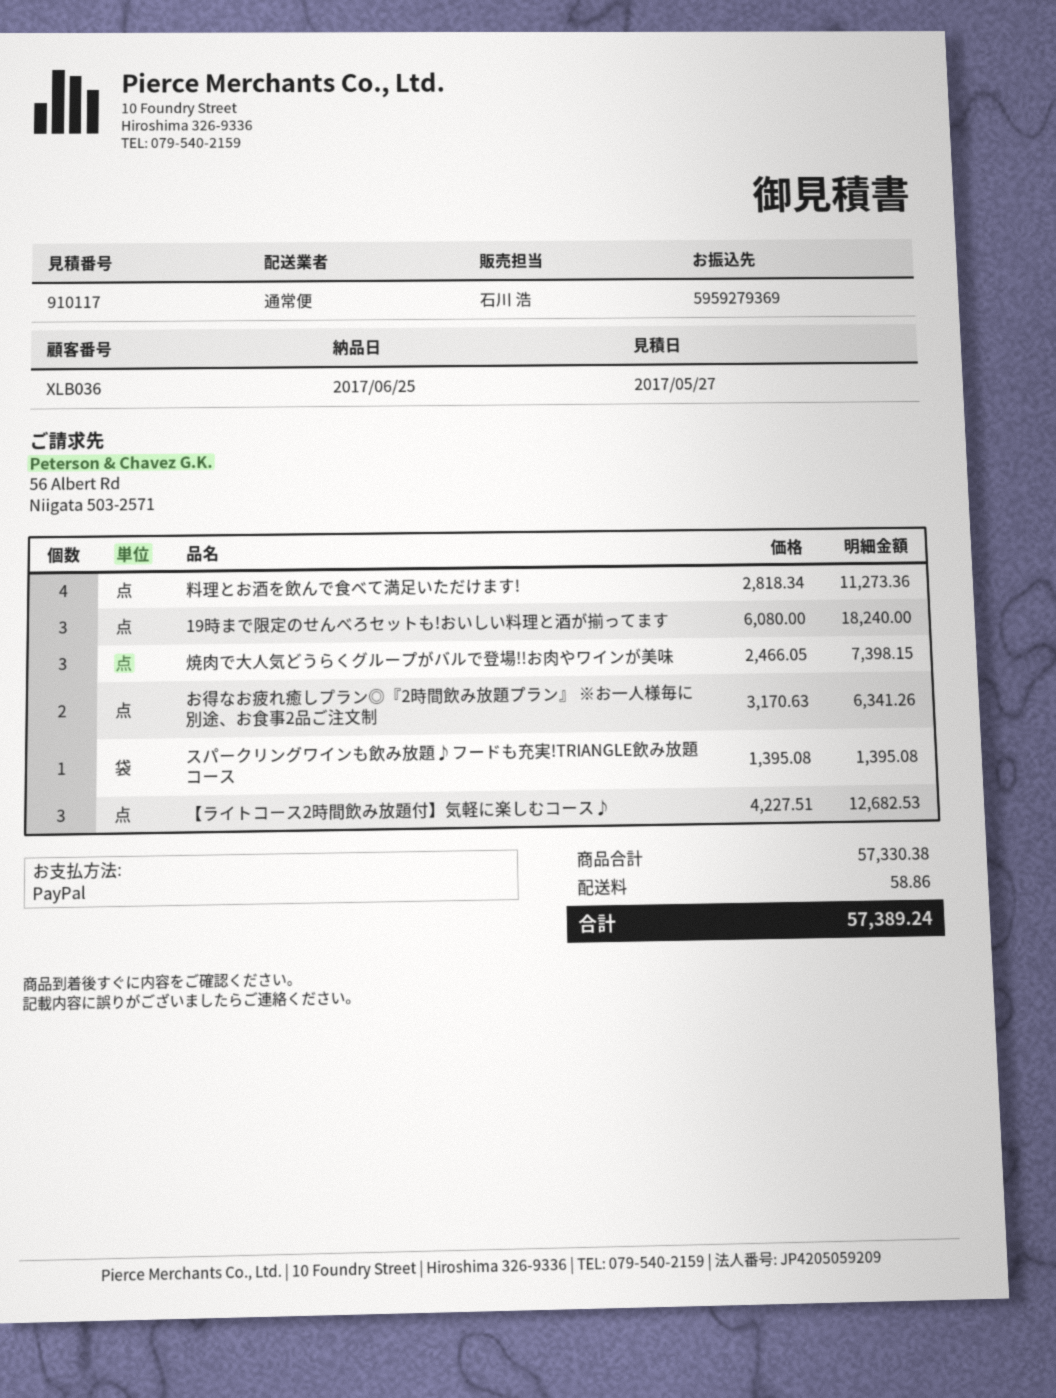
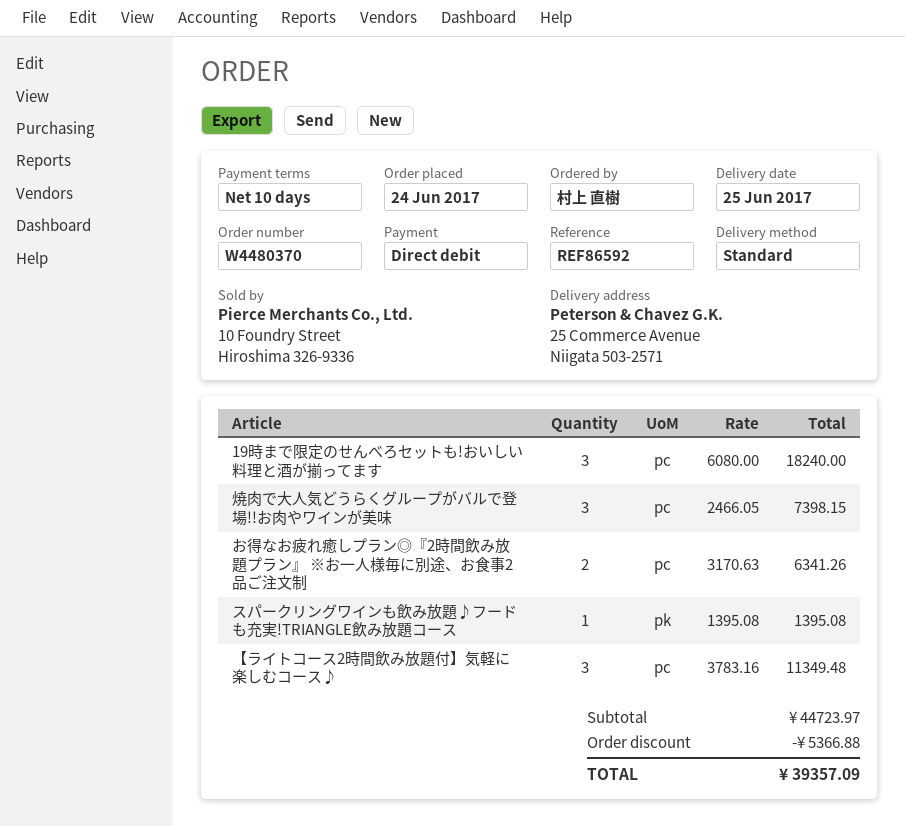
payment method: PayPal -> direct debit
料理とお酒を飲んで食べて満足いただけます!: 4 x 2818.34 = 11273.36 -> none
【ライトコース2時間飲み放題付】気軽に楽しむコース♪: 3 x 4227.51 = 12682.53 -> 3 x 3783.16 = 11349.48
subtotal: 57330.38 -> 44723.97
discount: none -> 5366.88
shipping: 58.86 -> none
total: 57389.24 -> 39357.09

